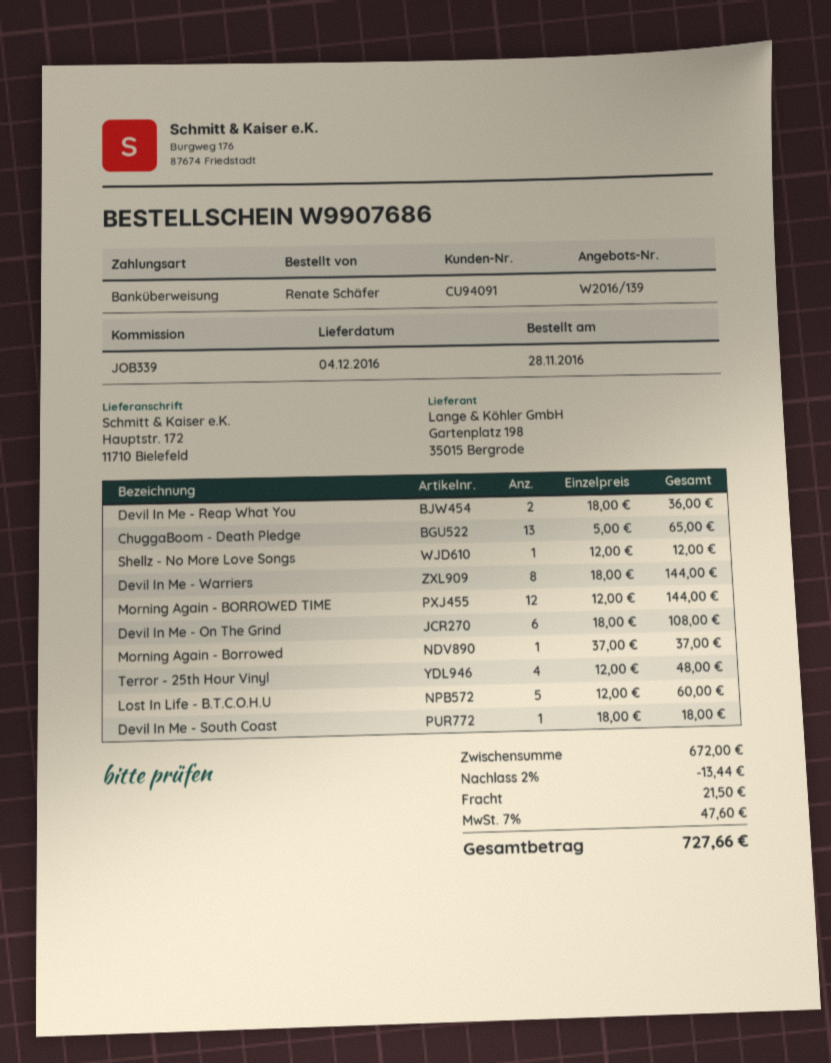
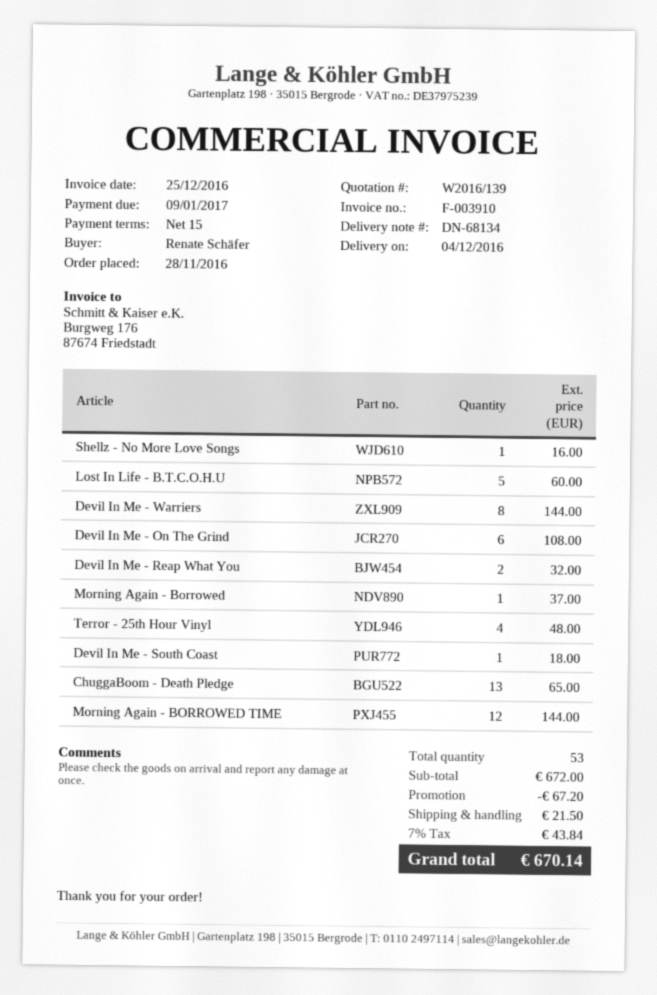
Devil In Me - Reap What You: 2 for 36.00 -> 2 for 32.00
Shellz - No More Love Songs: 1 for 12.00 -> 1 for 16.00
discount: 13.44 -> 67.20
tax: 7% = 47.60 -> 7% = 43.84
total: 727.66 -> 670.14

